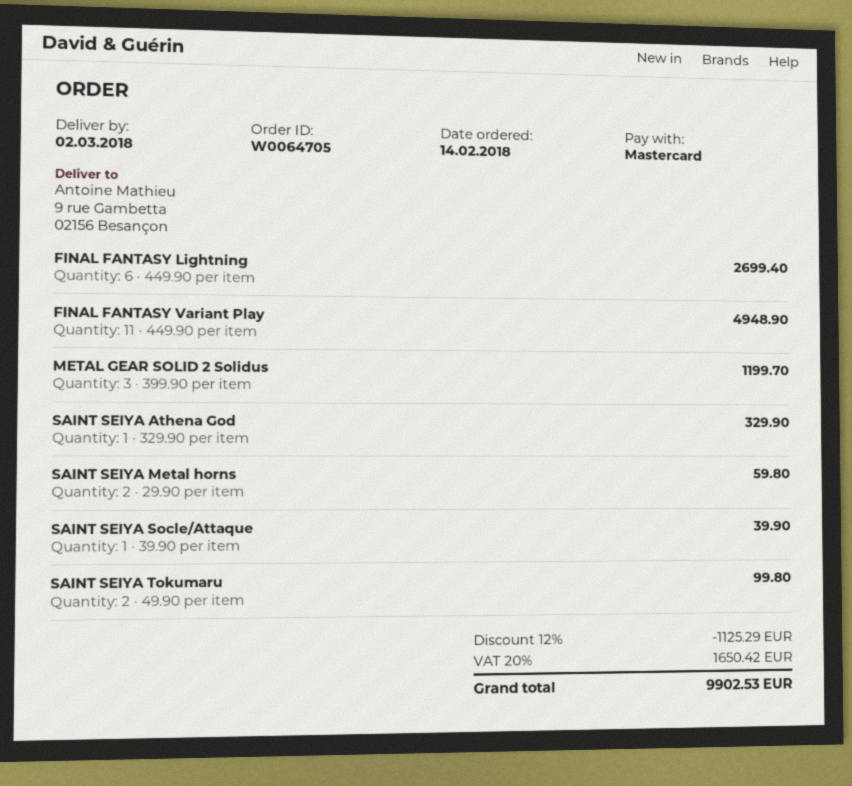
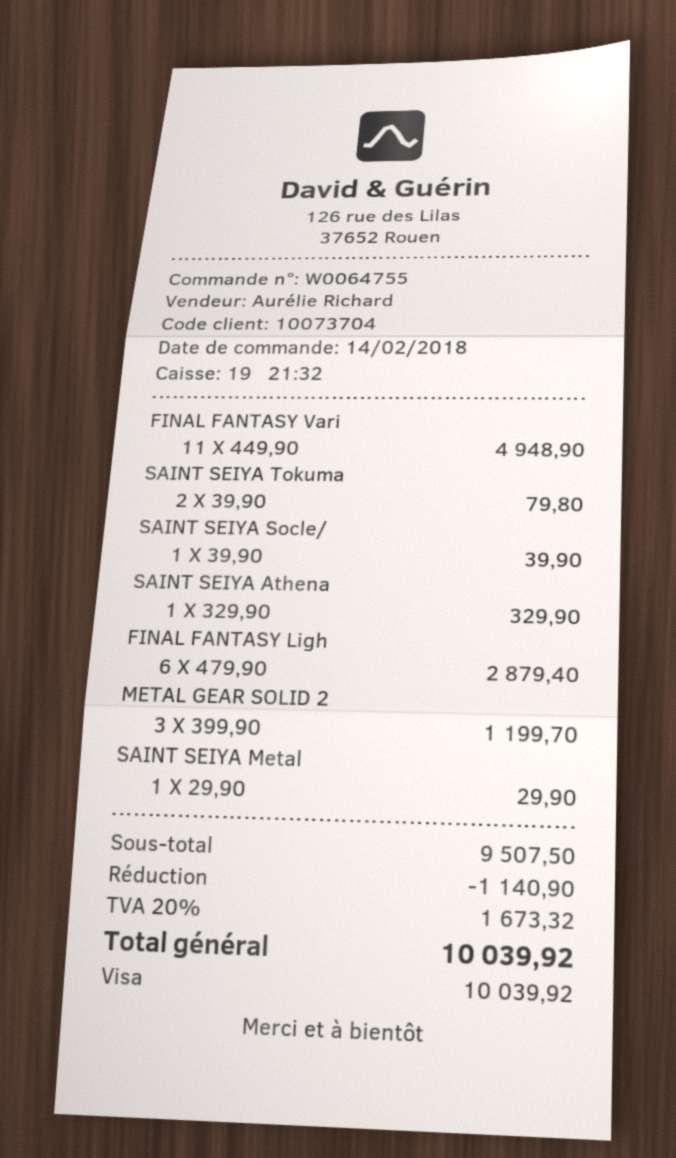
order number: W0064705 -> W0064755
payment method: Mastercard -> Visa
FINAL FANTASY Lightning: 6 x 449.90 = 2699.40 -> 6 x 479.90 = 2879.40
SAINT SEIYA Metal horns: 2 x 29.90 = 59.80 -> 1 x 29.90 = 29.90
SAINT SEIYA Tokumaru: 2 x 49.90 = 99.80 -> 2 x 39.90 = 79.80
discount: 1125.29 -> 1140.90
tax: 20% = 1650.42 -> 20% = 1673.32
total: 9902.53 -> 10039.92

